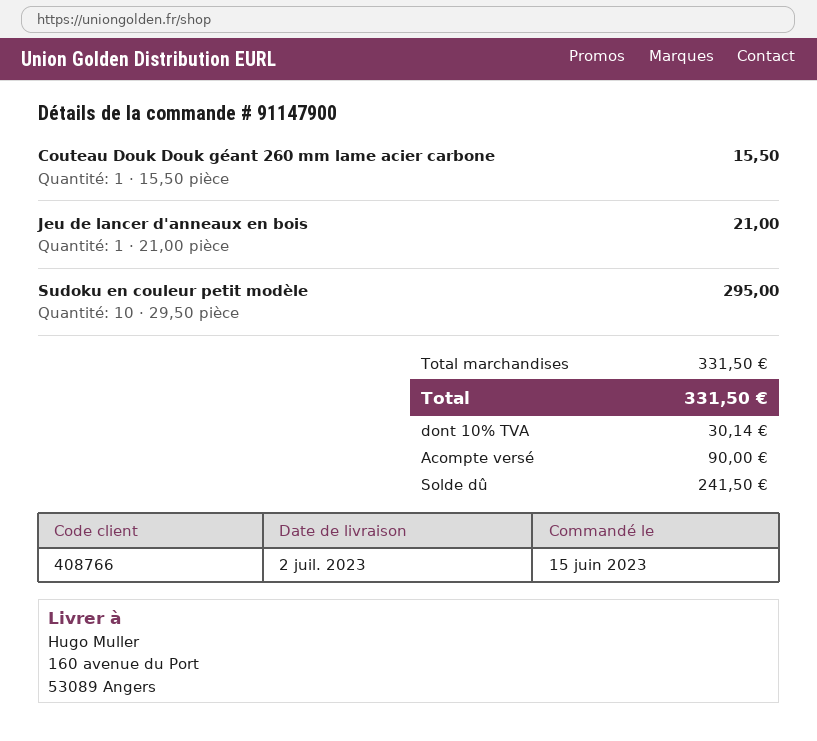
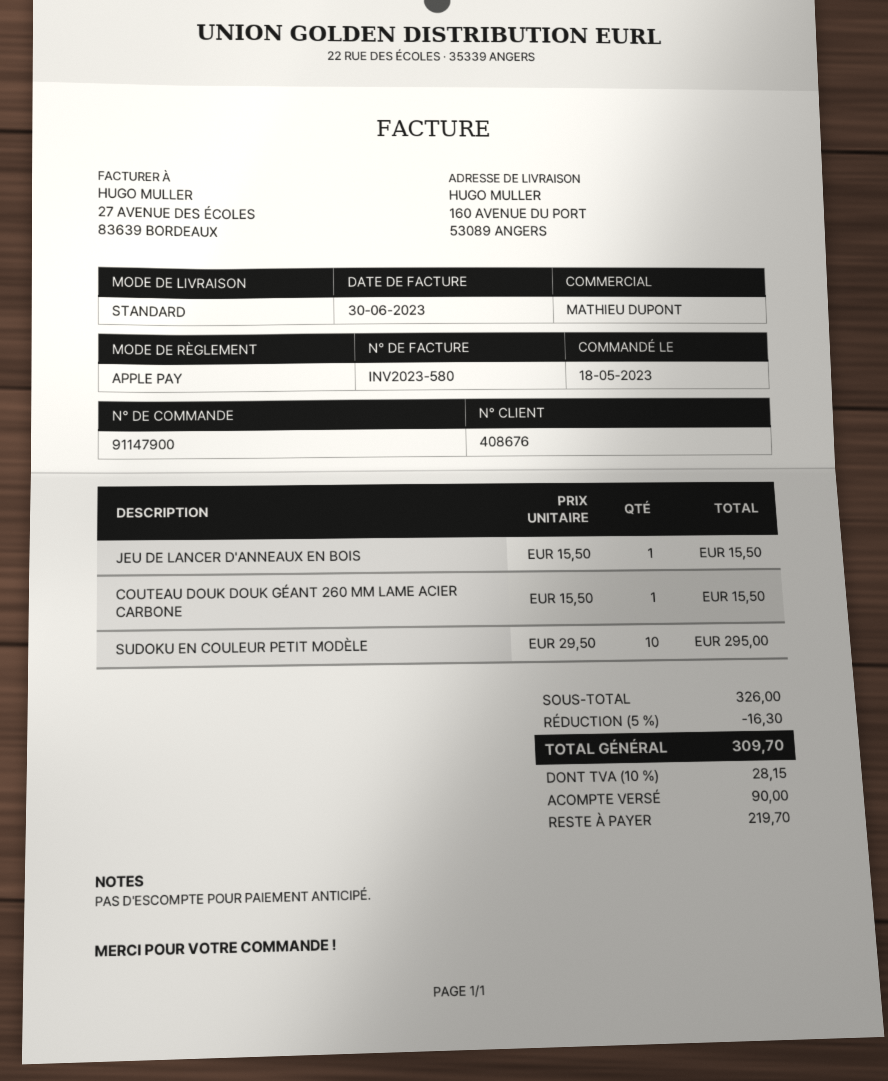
order date: 2023-06-15 -> 2023-05-18
customer number: 408766 -> 408676
Jeu de lancer d'anneaux en bois: 1 x 21.00 = 21.00 -> 1 x 15.50 = 15.50
subtotal: 331.50 -> 326.00
discount: none -> 5% = 16.30
tax: 10% = 30.14 -> 10% = 28.15
total: 331.50 -> 309.70
balance: 241.50 -> 219.70

